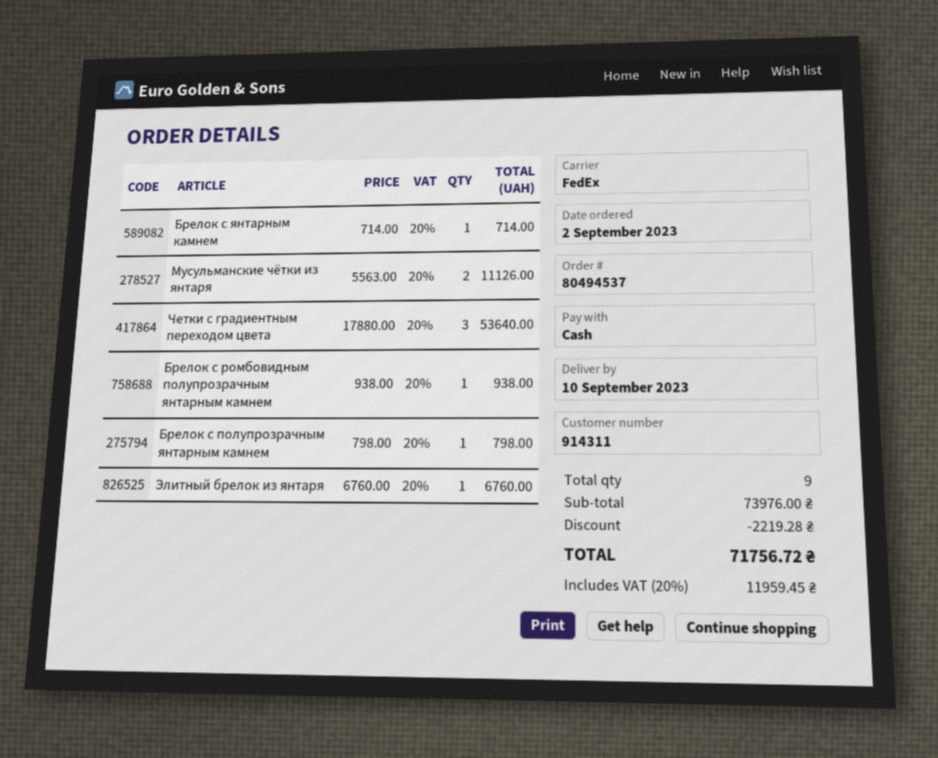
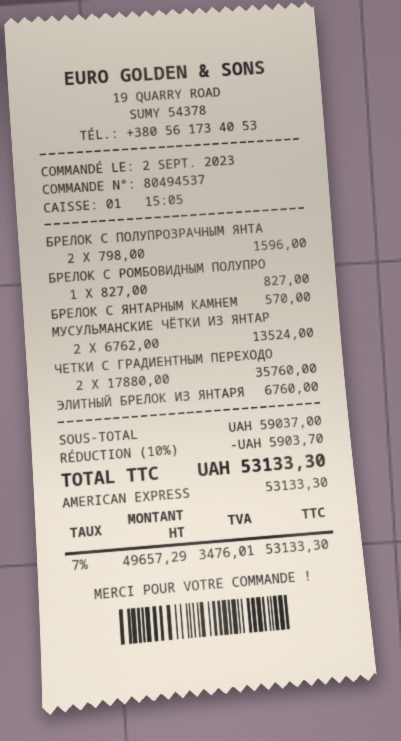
payment method: cash -> American Express
Брелок с янтарным камнем: 1 x 714.00 = 714.00 -> 1 x 570.00 = 570.00
Мусульманские чётки из янтаря: 2 x 5563.00 = 11126.00 -> 2 x 6762.00 = 13524.00
Четки с градиентным переходом цвета: 3 x 17880.00 = 53640.00 -> 2 x 17880.00 = 35760.00
Брелок с ромбовидным полупрозрачным янтарным камнем: 1 x 938.00 = 938.00 -> 1 x 827.00 = 827.00
Брелок с полупрозрачным янтарным камнем: 1 x 798.00 = 798.00 -> 2 x 798.00 = 1596.00
subtotal: 73976.00 -> 59037.00
discount: 2219.28 -> 5903.70
tax: 20% = 11959.45 -> 7% = 3476.01
total: 71756.72 -> 53133.30

